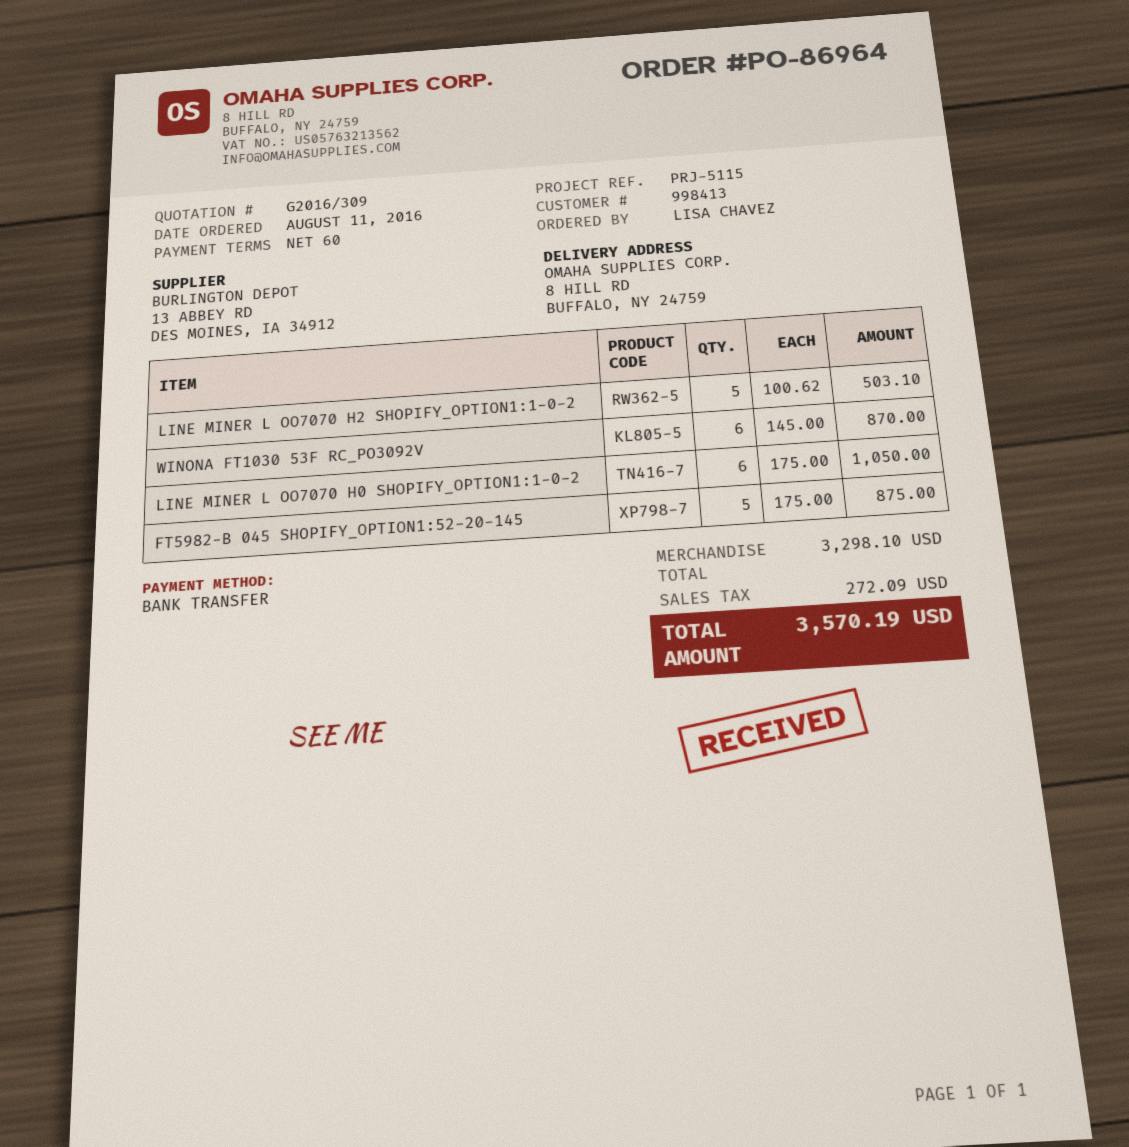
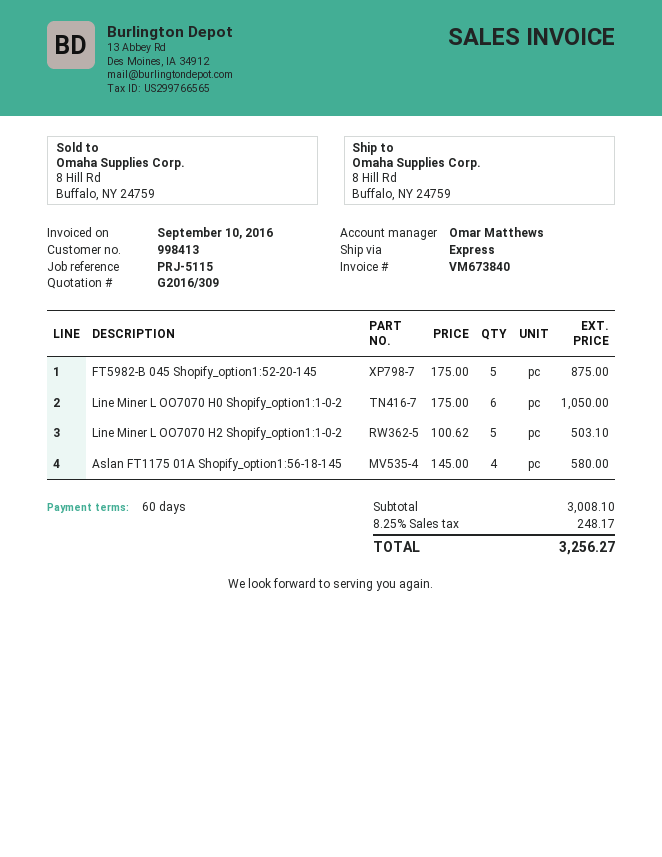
WINONA FT1030 53F RC_PO3092V: 6 x 145.00 = 870.00 -> none
Aslan FT1175 01A Shopify_option1:56-18-145: none -> 4 x 145.00 = 580.00
subtotal: 3298.10 -> 3008.10
tax: 272.09 -> 248.17
total: 3570.19 -> 3256.27

